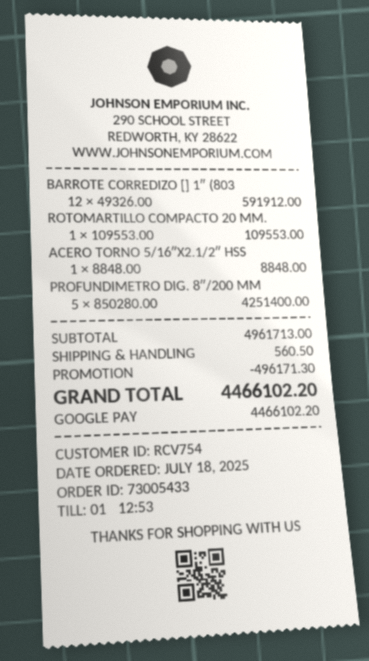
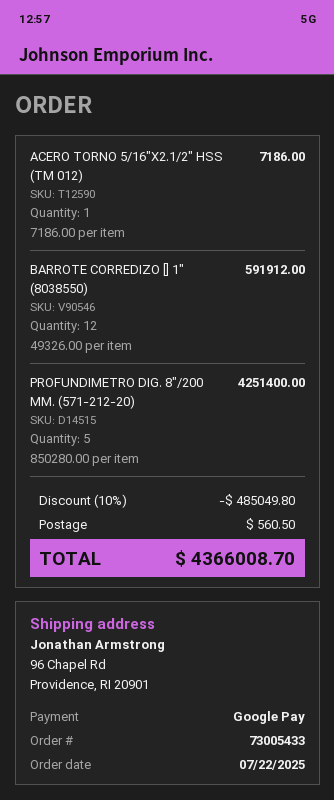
order date: 2025-07-18 -> 2025-07-22
ROTOMARTILLO COMPACTO 20 MM.: 1 x 109553.00 = 109553.00 -> none
ACERO TORNO 5/16″X2.1/2″ HSS: 1 x 8848.00 = 8848.00 -> 1 x 7186.00 = 7186.00
discount: 496171.30 -> 485049.80
total: 4466102.20 -> 4366008.70

